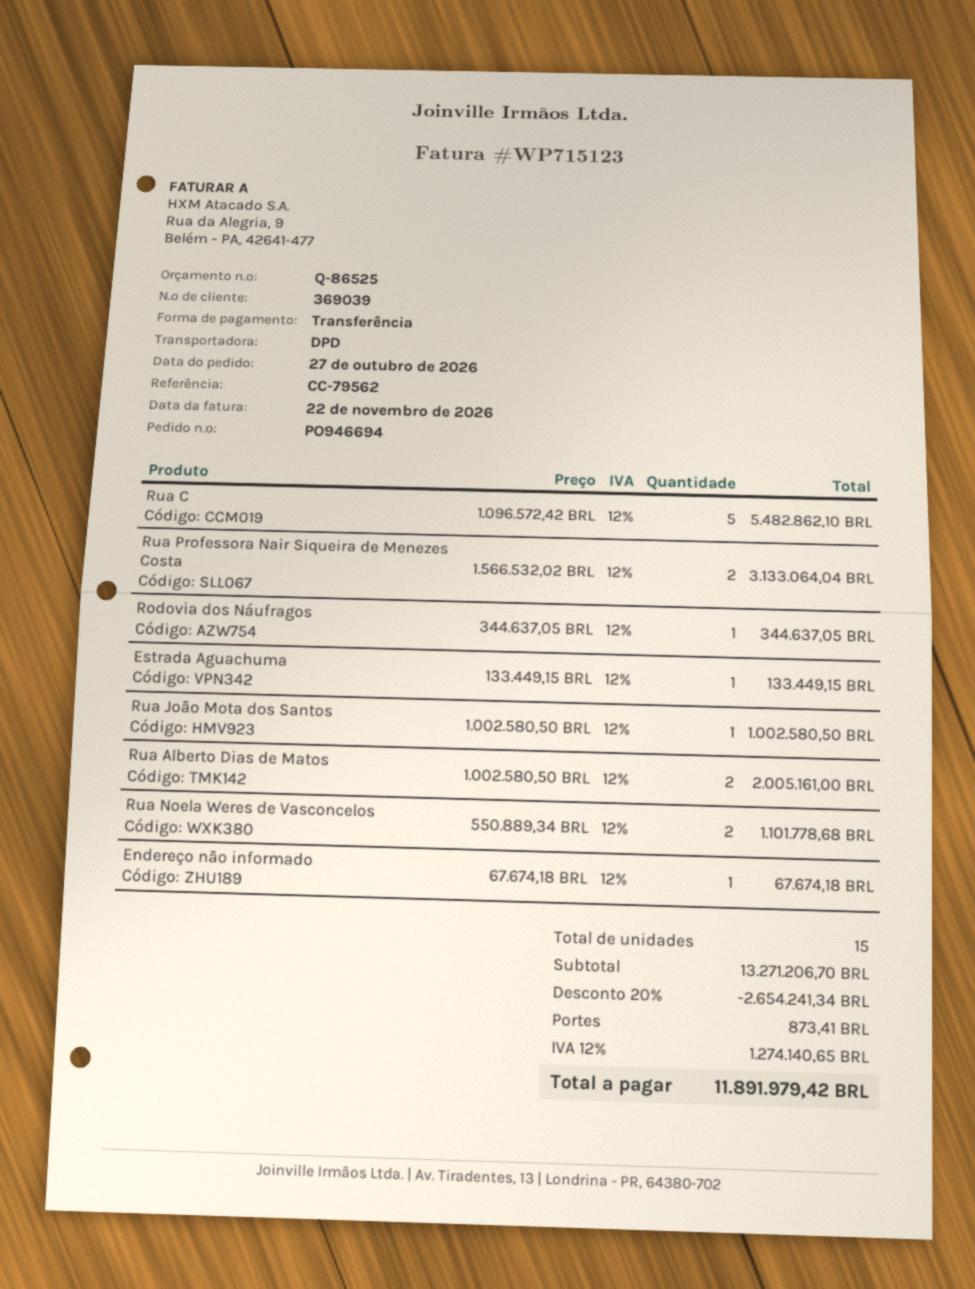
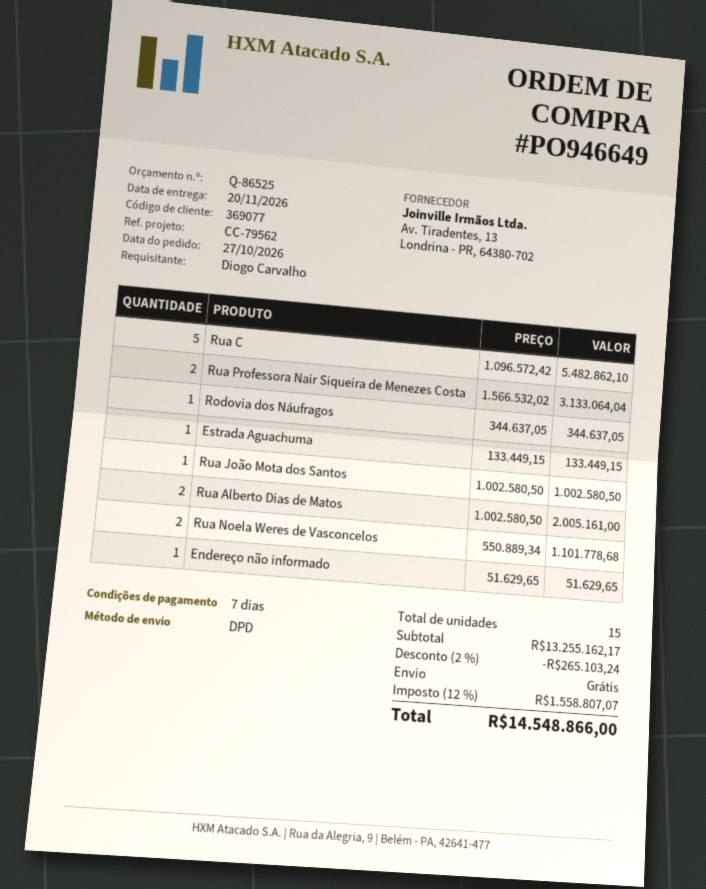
order number: PO946694 -> PO946649
customer number: 369039 -> 369077
Endereço não informado: 1 x 67674.18 = 67674.18 -> 1 x 51629.65 = 51629.65
subtotal: 13271206.70 -> 13255162.17
discount: 20% = 2654241.34 -> 2% = 265103.24
shipping: 873.41 -> 0.00
tax: 12% = 1274140.65 -> 12% = 1558807.07
total: 11891979.42 -> 14548866.00

